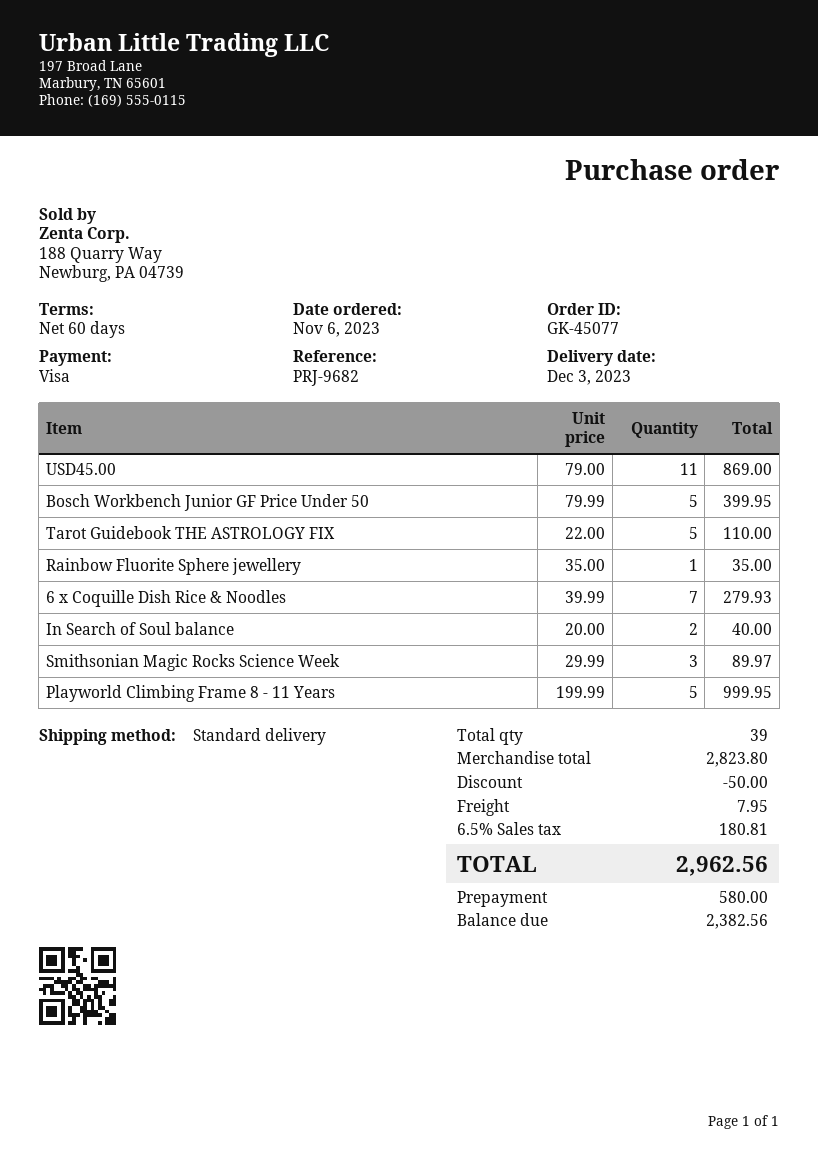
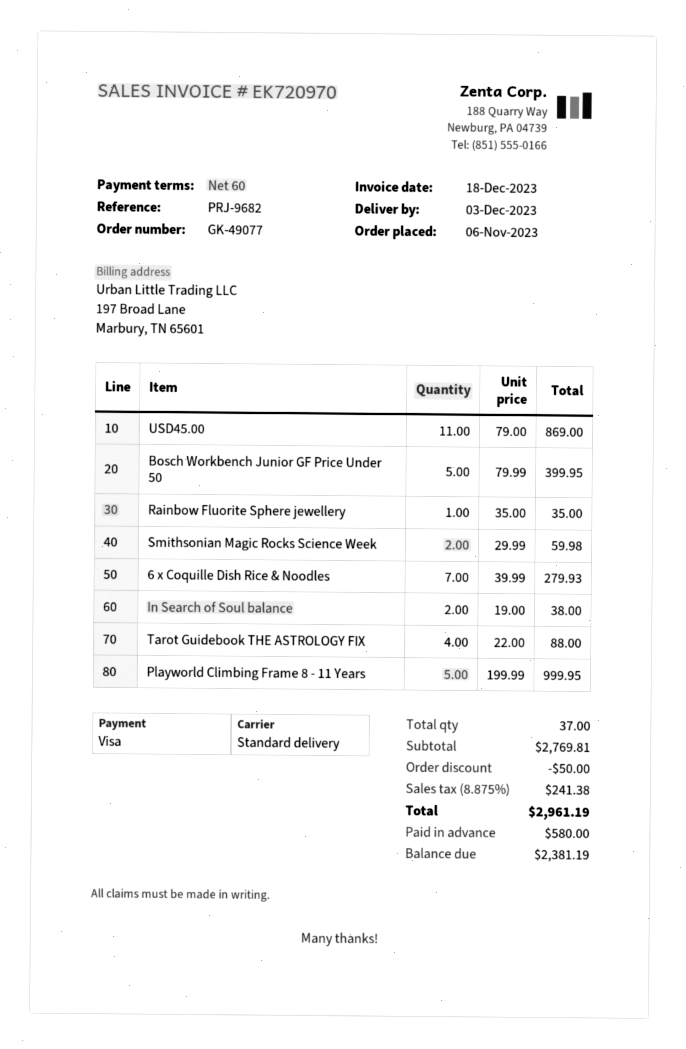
order number: GK-45077 -> GK-49077
Tarot Guidebook THE ASTROLOGY FIX: 5 x 22.00 = 110.00 -> 4 x 22.00 = 88.00
In Search of Soul balance: 2 x 20.00 = 40.00 -> 2 x 19.00 = 38.00
Smithsonian Magic Rocks Science Week: 3 x 29.99 = 89.97 -> 2 x 29.99 = 59.98
total quantity: 39 -> 37
subtotal: 2823.80 -> 2769.81
shipping: 7.95 -> none
tax: 6.5% = 180.81 -> 8.875% = 241.38
total: 2962.56 -> 2961.19
balance: 2382.56 -> 2381.19

